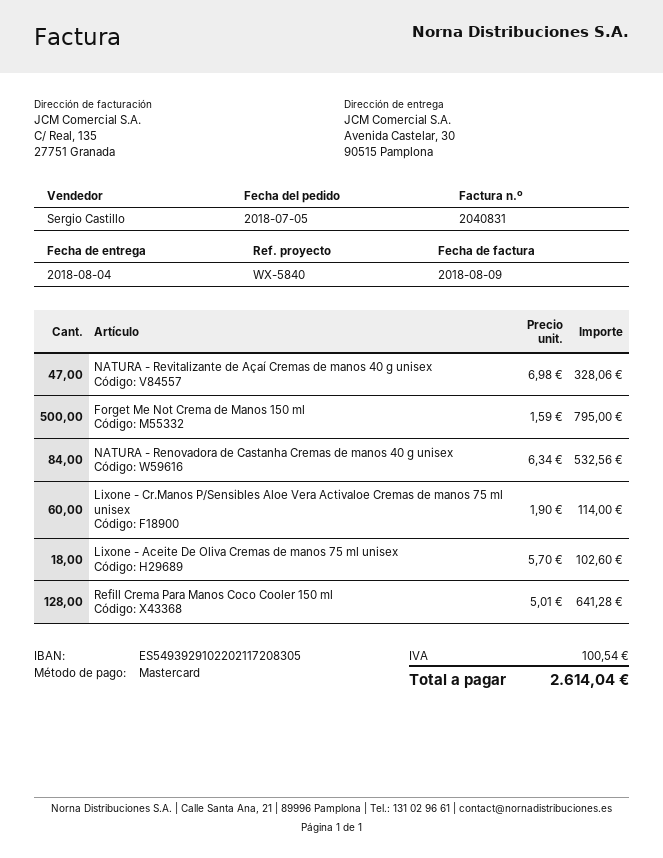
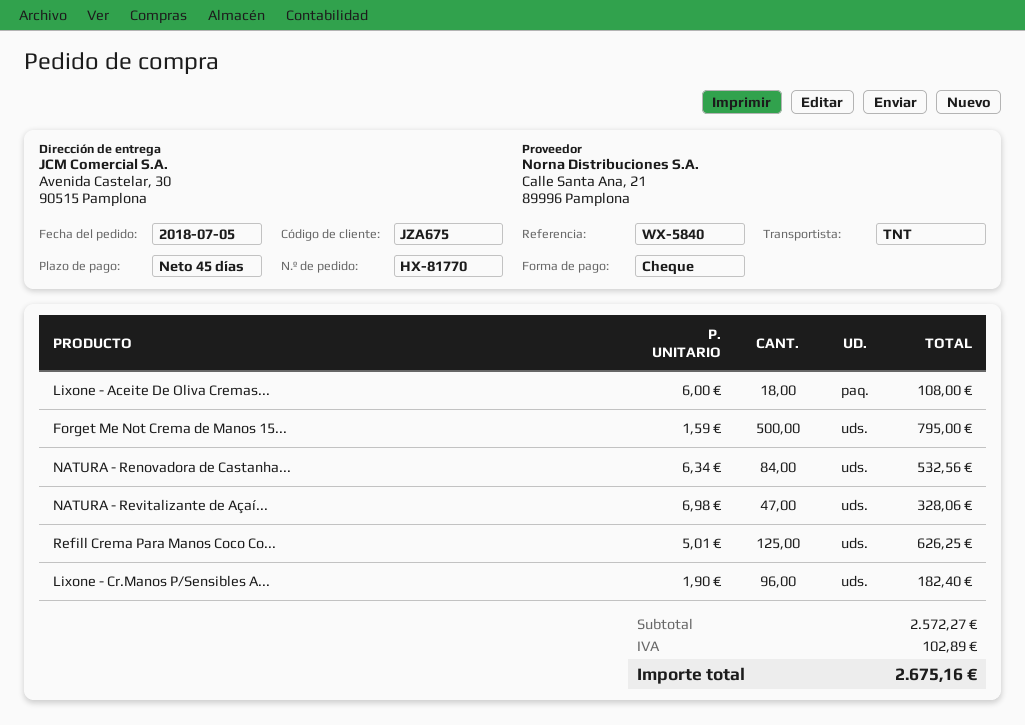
payment method: Mastercard -> cheque
Lixone - Cr.Manos P/Sensibles Aloe Vera Activaloe Cremas de manos 75 ml unisex: 60 x 1.90 = 114.00 -> 96 x 1.90 = 182.40
Lixone - Aceite De Oliva Cremas de manos 75 ml unisex: 18 x 5.70 = 102.60 -> 18 x 6.00 = 108.00
Refill Crema Para Manos Coco Cooler 150 ml: 128 x 5.01 = 641.28 -> 125 x 5.01 = 626.25
tax: 100.54 -> 102.89
total: 2614.04 -> 2675.16

